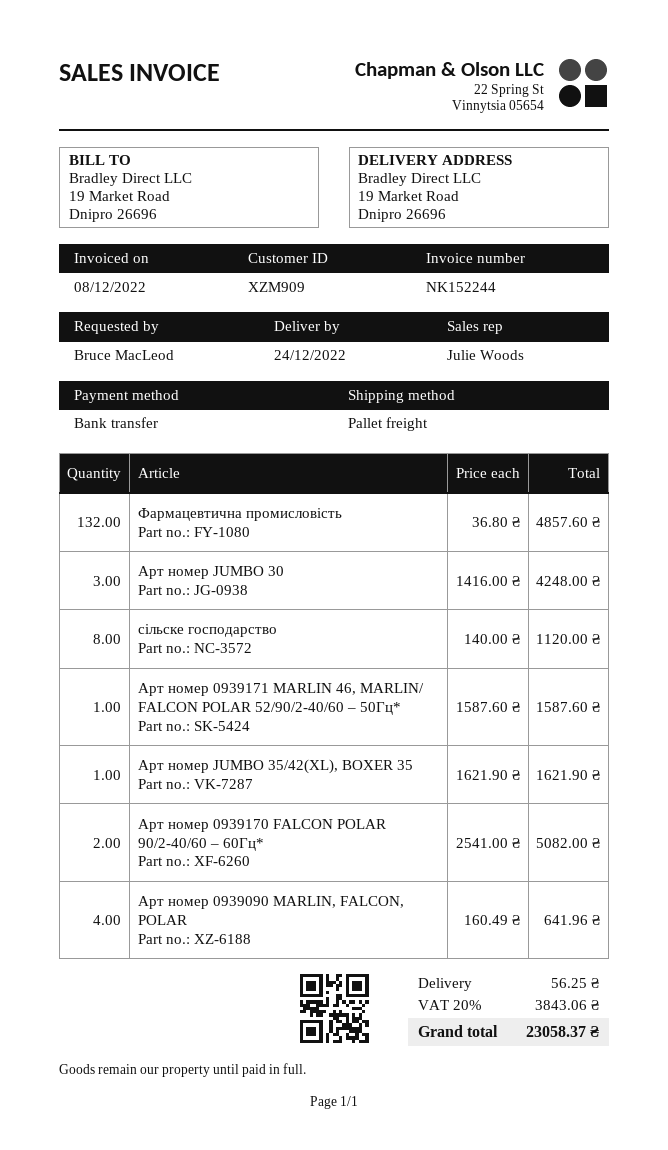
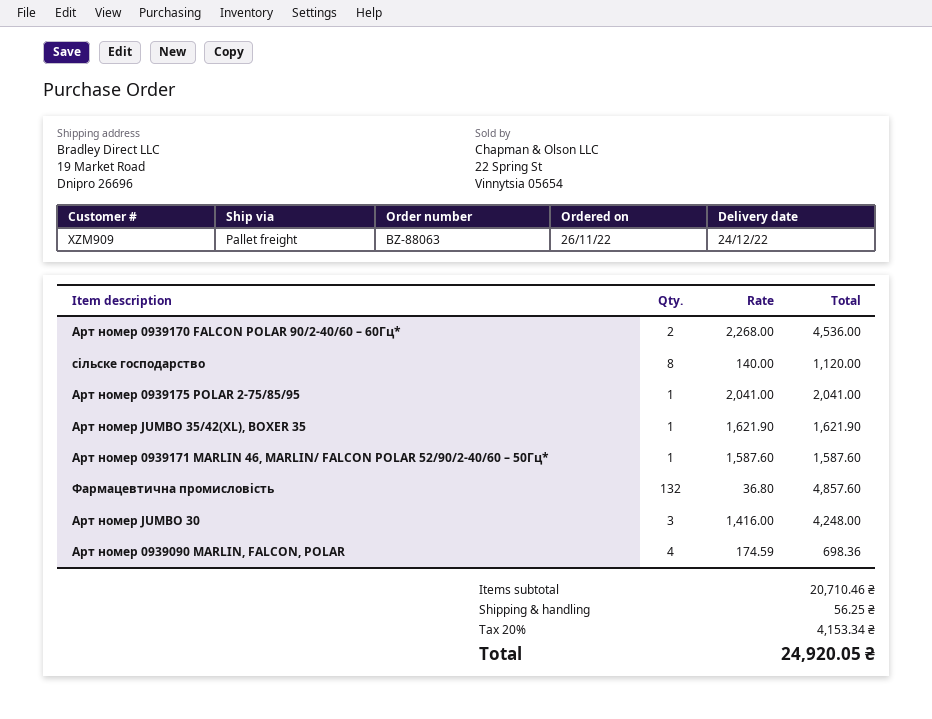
Арт номер 0939170 FALCON POLAR 90/2-40/60 – 60Гц*: 2 x 2541.00 = 5082.00 -> 2 x 2268.00 = 4536.00
Арт номер 0939090 MARLIN, FALCON, POLAR: 4 x 160.49 = 641.96 -> 4 x 174.59 = 698.36
Арт номер 0939175 POLAR 2-75/85/95: none -> 1 x 2041.00 = 2041.00
tax: 20% = 3843.06 -> 20% = 4153.34
total: 23058.37 -> 24920.05

